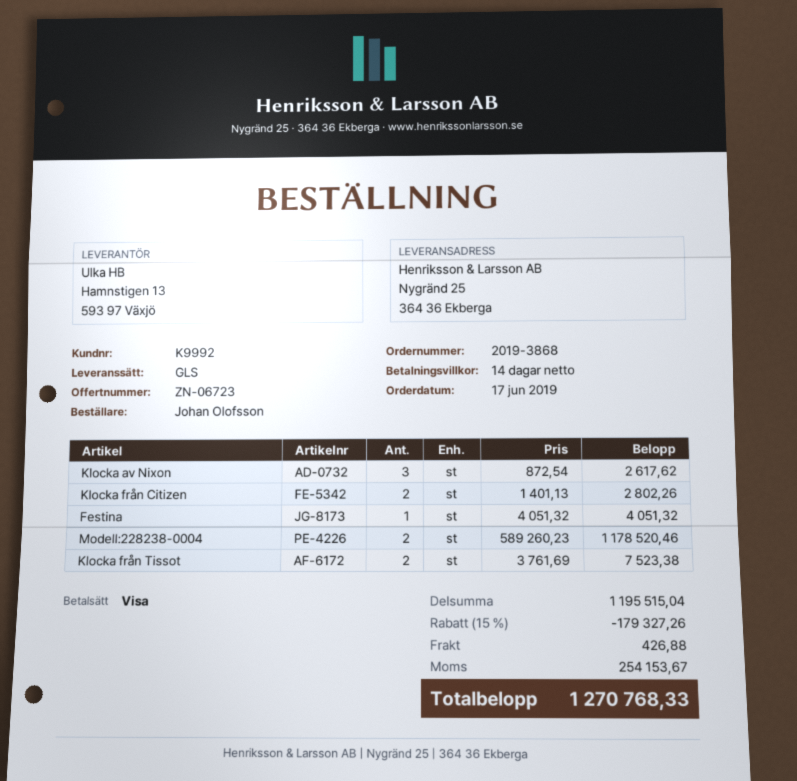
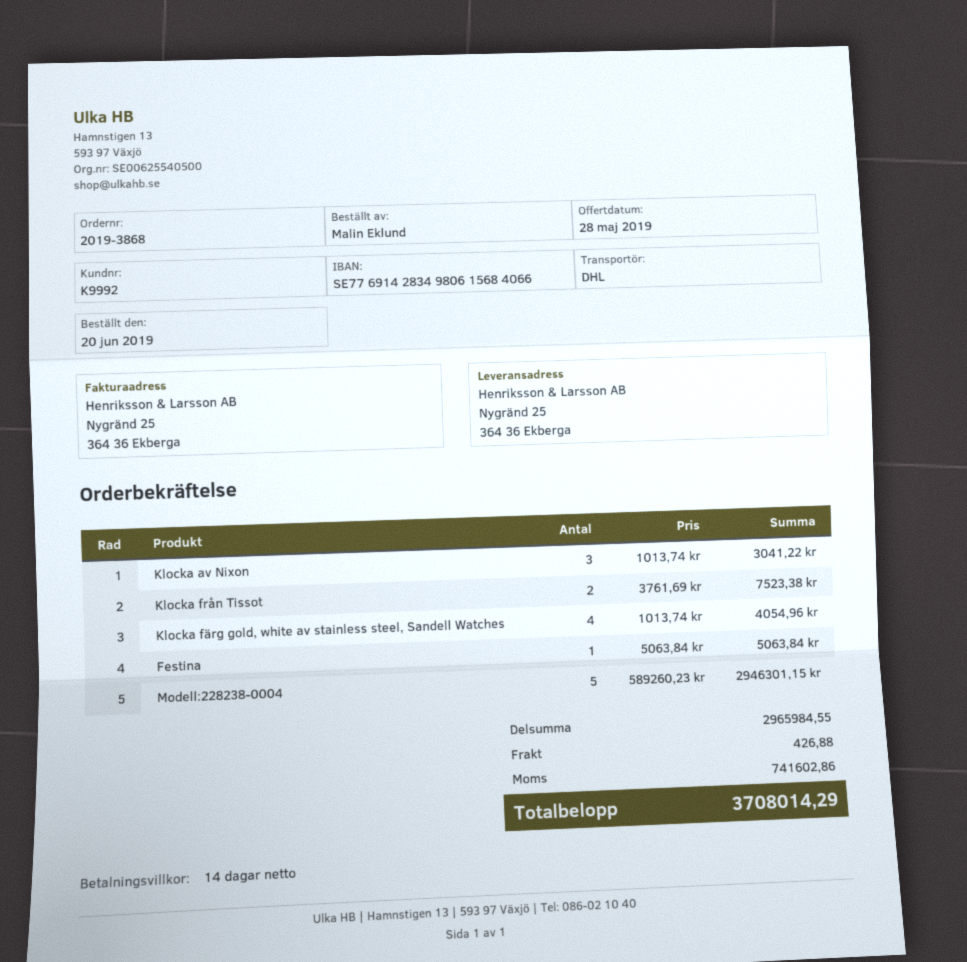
order date: 2019-06-17 -> 2019-06-20
ordered by: Johan Olofsson -> Malin Eklund
shipping method: GLS -> DHL
Klocka av Nixon: 3 x 872.54 = 2617.62 -> 3 x 1013.74 = 3041.22
Klocka från Citizen: 2 x 1401.13 = 2802.26 -> none
Festina: 1 x 4051.32 = 4051.32 -> 1 x 5063.84 = 5063.84
Modell:228238-0004: 2 x 589260.23 = 1178520.46 -> 5 x 589260.23 = 2946301.15
Klocka färg gold, white av stainless steel, Sandell Watches: none -> 4 x 1013.74 = 4054.96
subtotal: 1195515.04 -> 2965984.55
discount: 15% = 179327.26 -> none
tax: 254153.67 -> 741602.86
total: 1270768.33 -> 3708014.29

